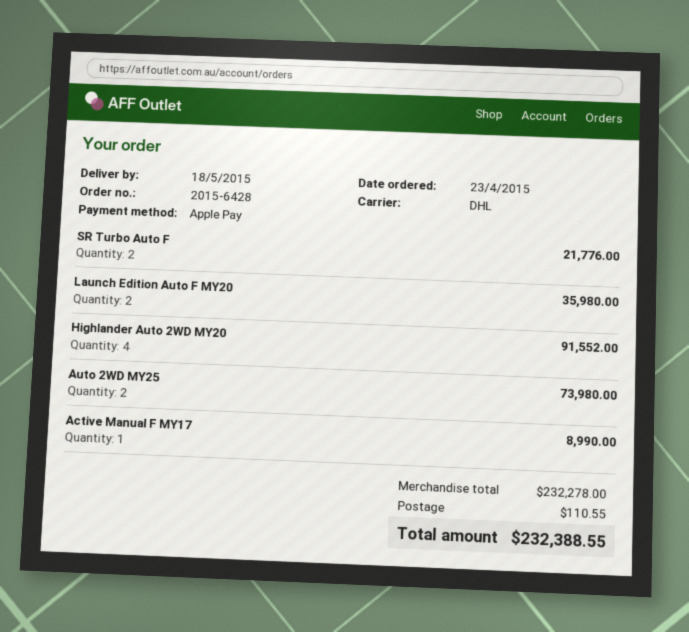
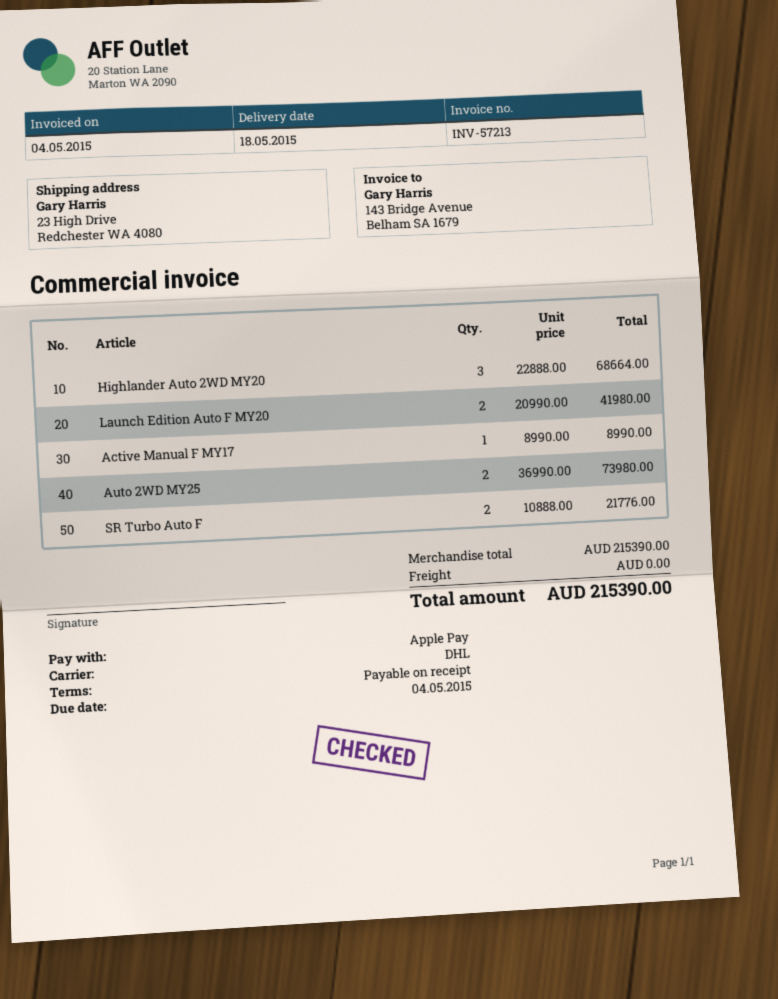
Launch Edition Auto F MY20: 2 for 35980.00 -> 2 for 41980.00
Highlander Auto 2WD MY20: 4 for 91552.00 -> 3 for 68664.00
subtotal: 232278.00 -> 215390.00
shipping: 110.55 -> 0.00
total: 232388.55 -> 215390.00

